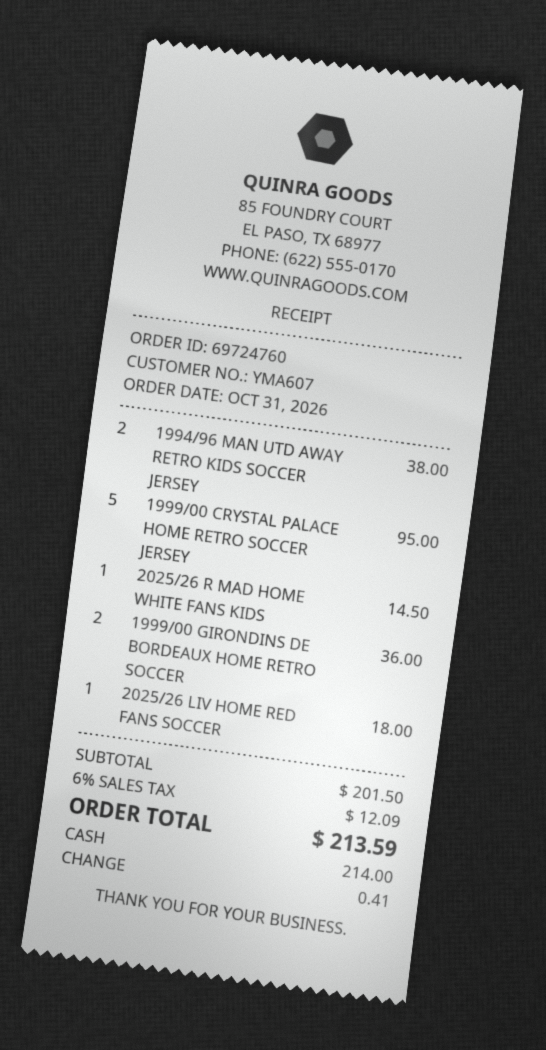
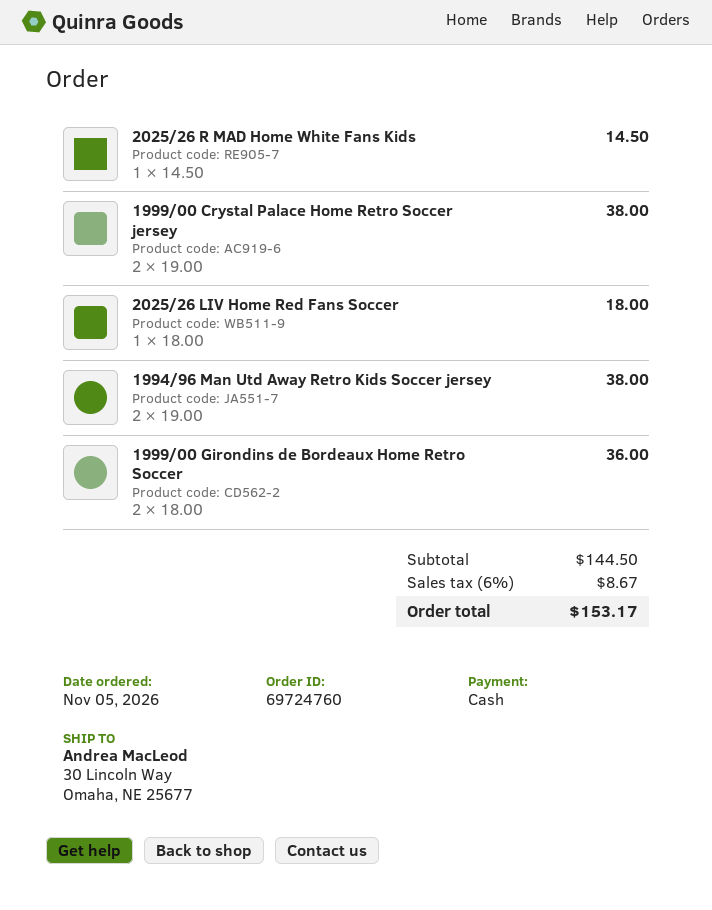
order date: 2026-10-31 -> 2026-11-05
1999/00 CRYSTAL PALACE HOME RETRO SOCCER JERSEY: 5 for 95.00 -> 2 for 38.00
subtotal: 201.50 -> 144.50
tax: 6% = 12.09 -> 6% = 8.67
total: 213.59 -> 153.17

